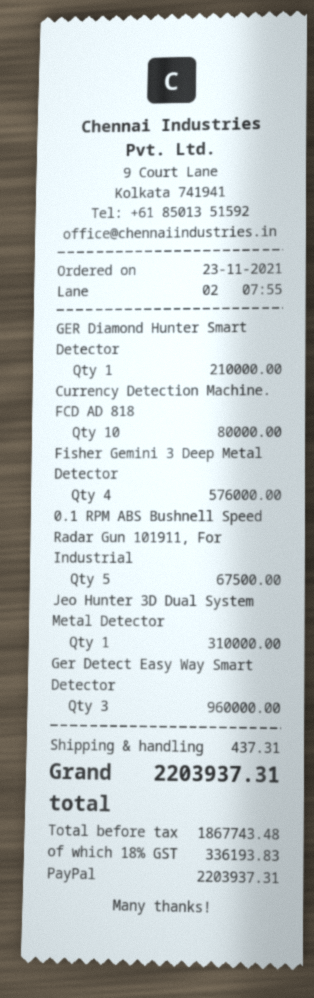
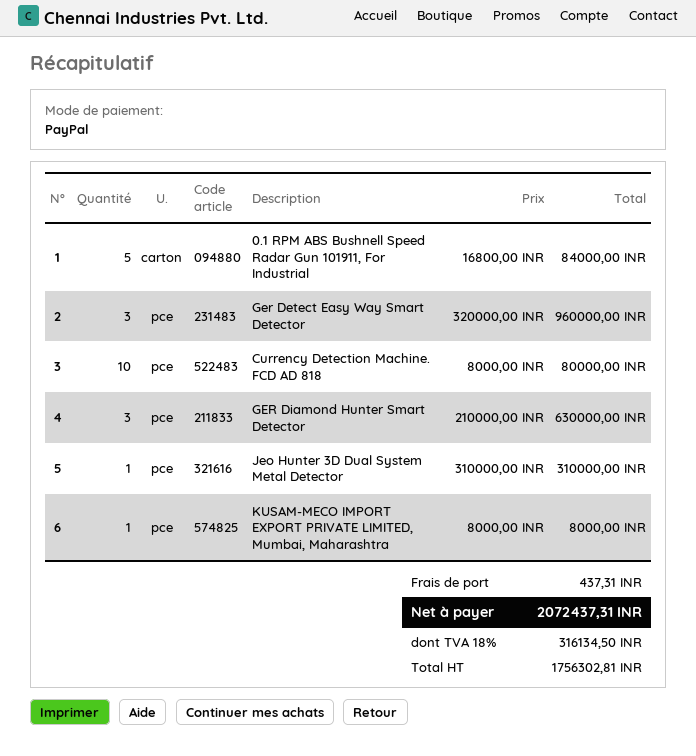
GER Diamond Hunter Smart Detector: 1 for 210000.00 -> 3 for 630000.00
Fisher Gemini 3 Deep Metal Detector: 4 for 576000.00 -> none
0.1 RPM ABS Bushnell Speed Radar Gun 101911, For Industrial: 5 for 67500.00 -> 5 for 84000.00
KUSAM-MECO IMPORT EXPORT PRIVATE LIMITED, Mumbai, Maharashtra: none -> 1 for 8000.00
net: 1867743.48 -> 1756302.81
tax: 18% = 336193.83 -> 18% = 316134.50
total: 2203937.31 -> 2072437.31

